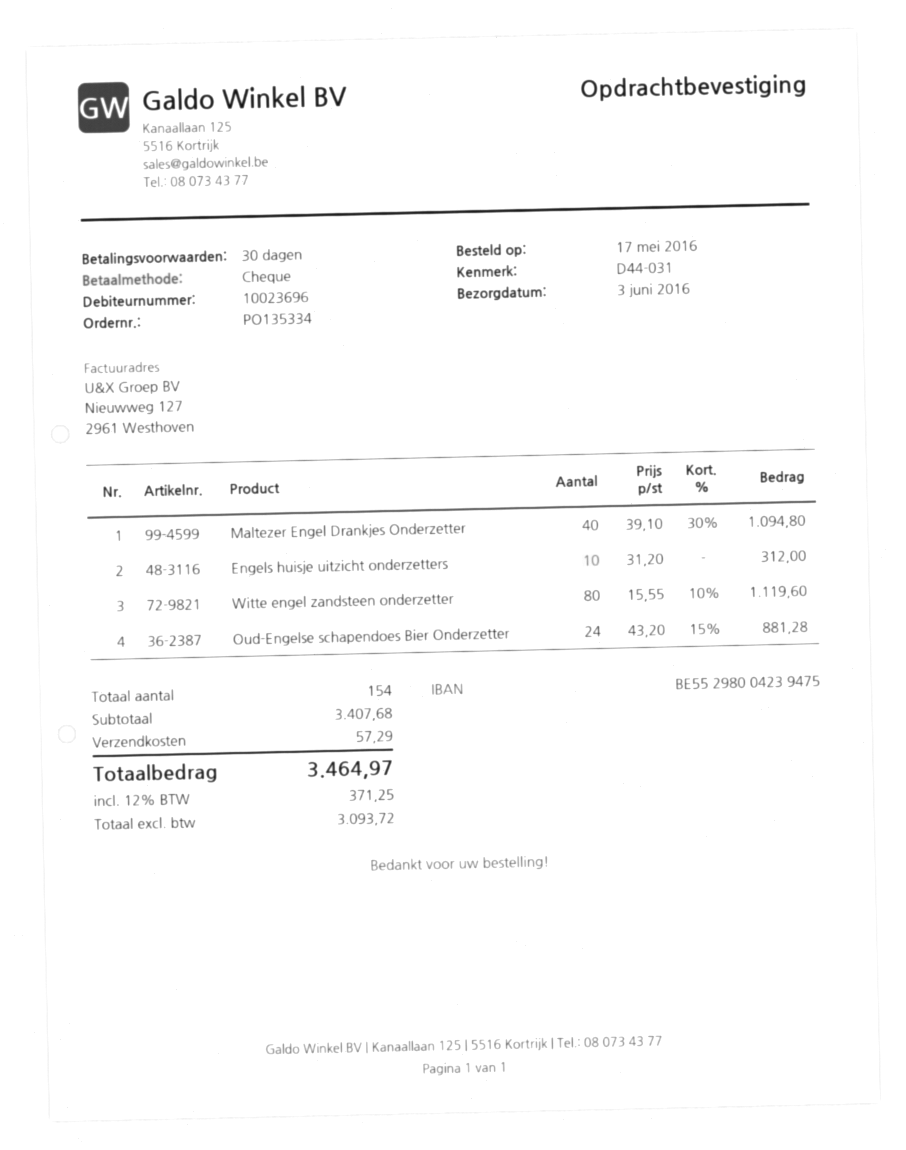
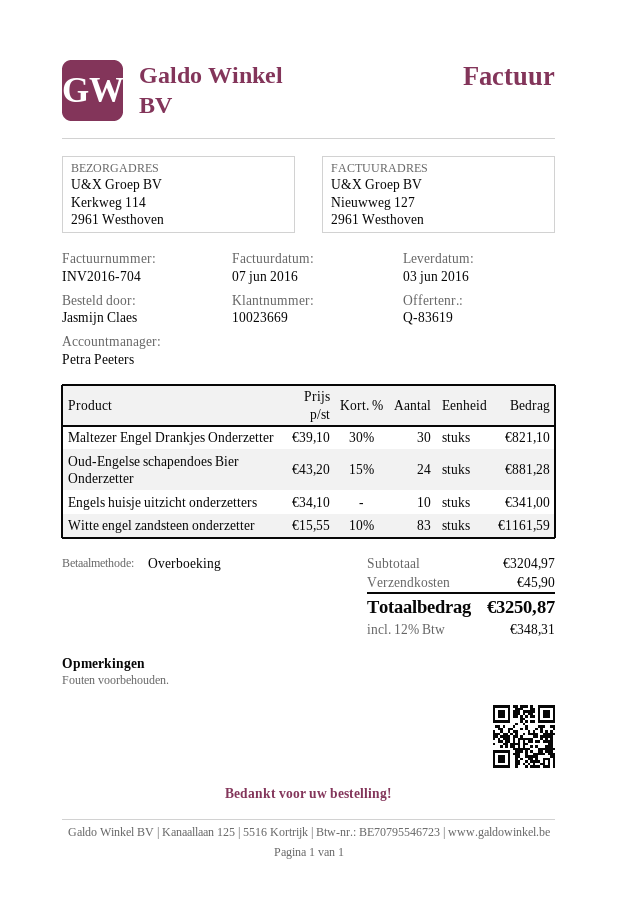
customer number: 10023696 -> 10023669
payment method: cheque -> bank transfer
Maltezer Engel Drankjes Onderzetter: 40 x 39.10 - 30% = 1094.80 -> 30 x 39.10 - 30% = 821.10
Engels huisje uitzicht onderzetters: 10 x 31.20 = 312.00 -> 10 x 34.10 = 341.00
Witte engel zandsteen onderzetter: 80 x 15.55 - 10% = 1119.60 -> 83 x 15.55 - 10% = 1161.59
subtotal: 3407.68 -> 3204.97
shipping: 57.29 -> 45.90
tax: 12% = 371.25 -> 12% = 348.31
total: 3464.97 -> 3250.87

